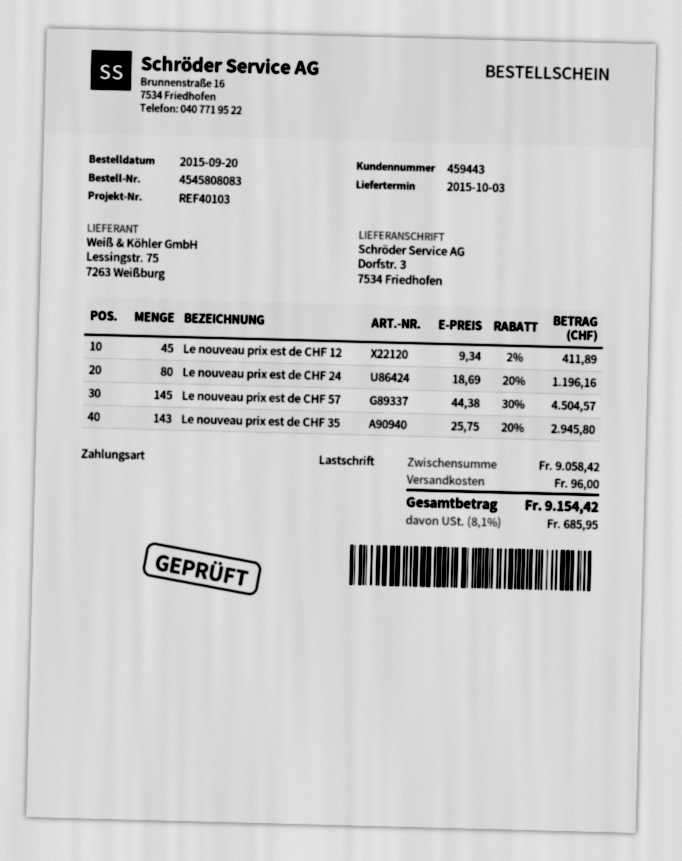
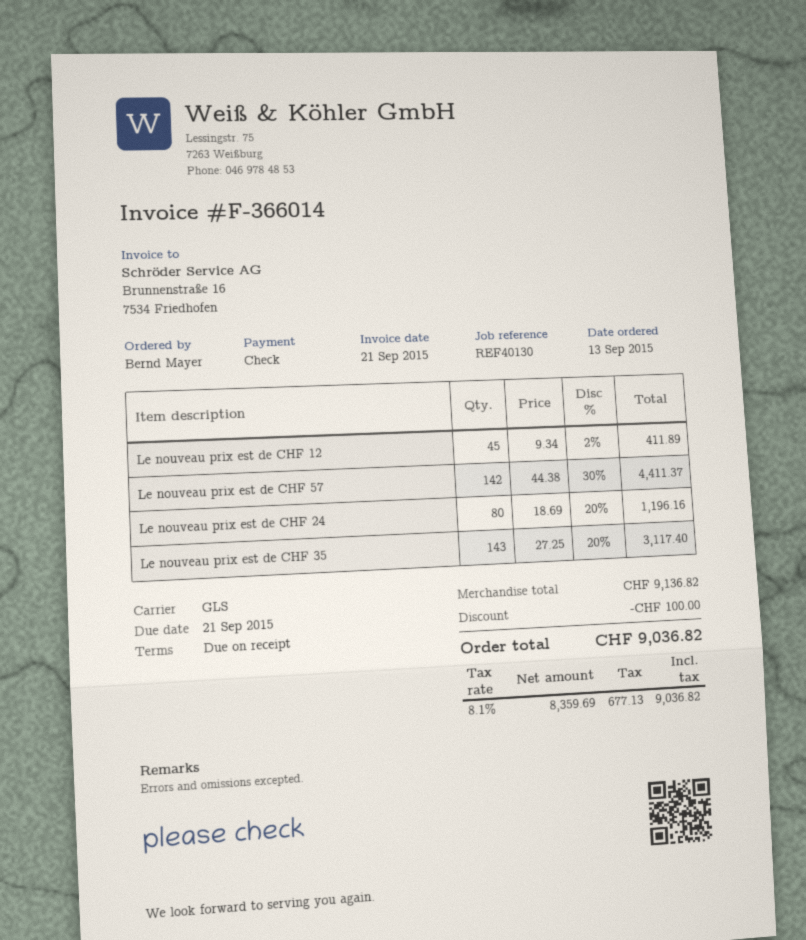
order date: 2015-09-20 -> 2015-09-13
reference: REF40103 -> REF40130
payment method: direct debit -> cheque
Le nouveau prix est de CHF 57: 145 x 44.38 - 30% = 4504.57 -> 142 x 44.38 - 30% = 4411.37
Le nouveau prix est de CHF 35: 143 x 25.75 - 20% = 2945.80 -> 143 x 27.25 - 20% = 3117.40
subtotal: 9058.42 -> 9136.82
discount: none -> 100.00
shipping: 96.00 -> none
tax: 8.1% = 685.95 -> 8.1% = 677.13
total: 9154.42 -> 9036.82

